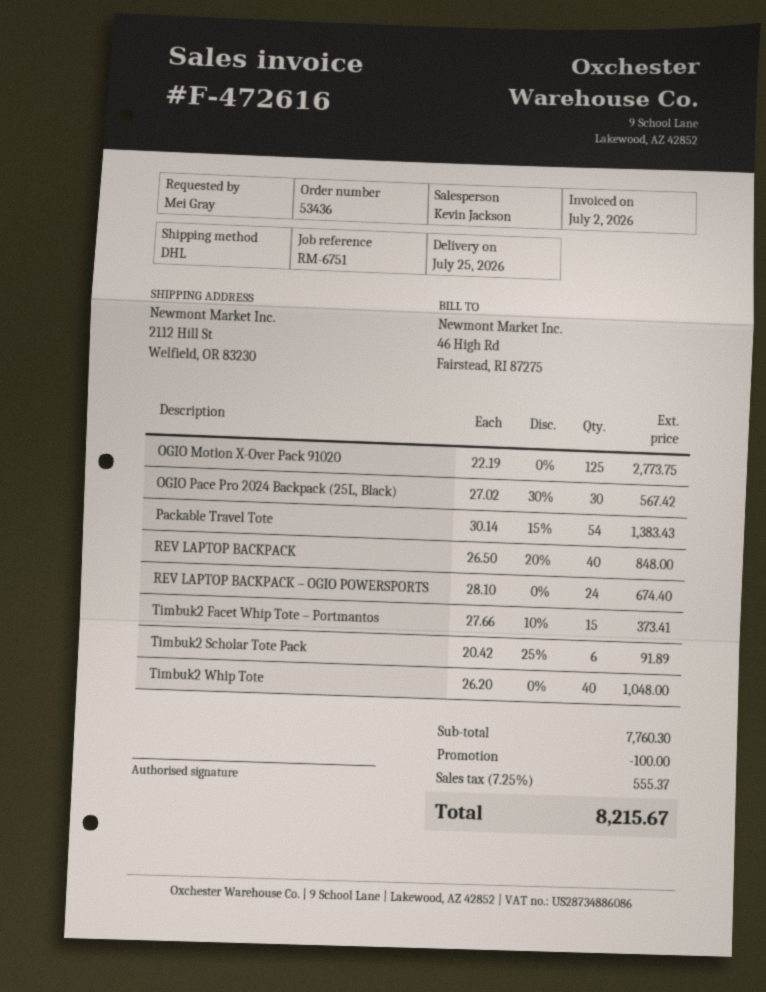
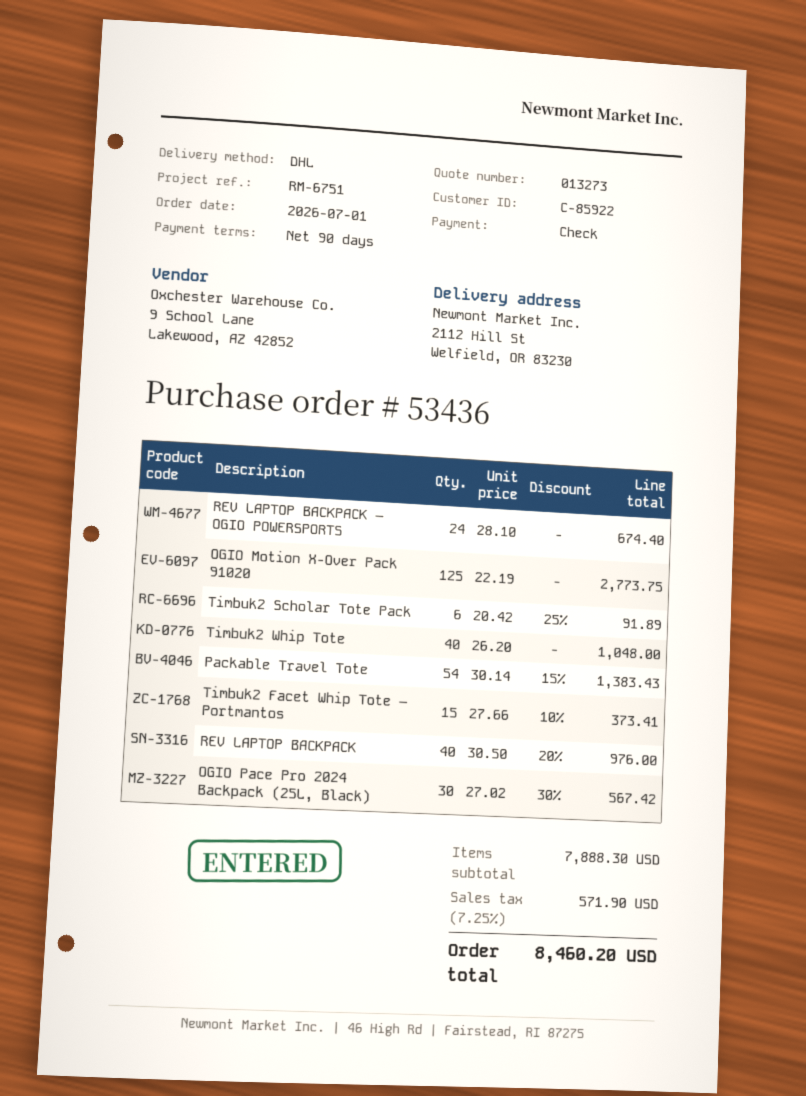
REV LAPTOP BACKPACK: 40 x 26.50 - 20% = 848.00 -> 40 x 30.50 - 20% = 976.00
subtotal: 7760.30 -> 7888.30
discount: 100.00 -> none
tax: 7.25% = 555.37 -> 7.25% = 571.90
total: 8215.67 -> 8460.20

